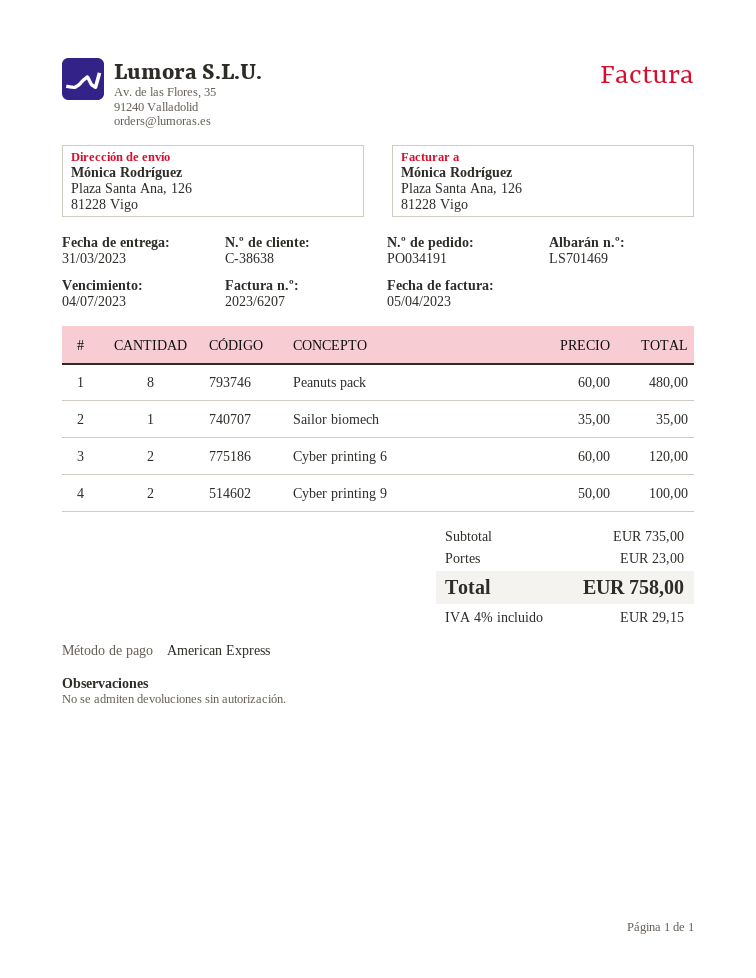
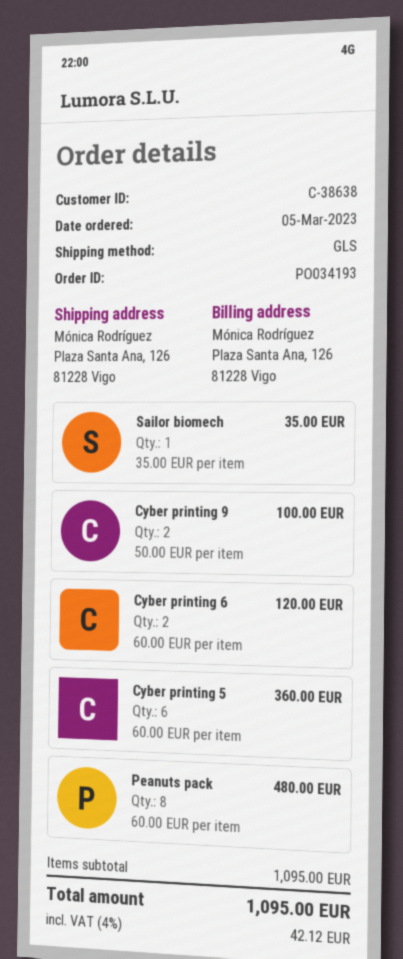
order number: PO034191 -> PO034193
Cyber printing 5: none -> 6 x 60.00 = 360.00
subtotal: 735.00 -> 1095.00
shipping: 23.00 -> none
tax: 4% = 29.15 -> 4% = 42.12
total: 758.00 -> 1095.00

